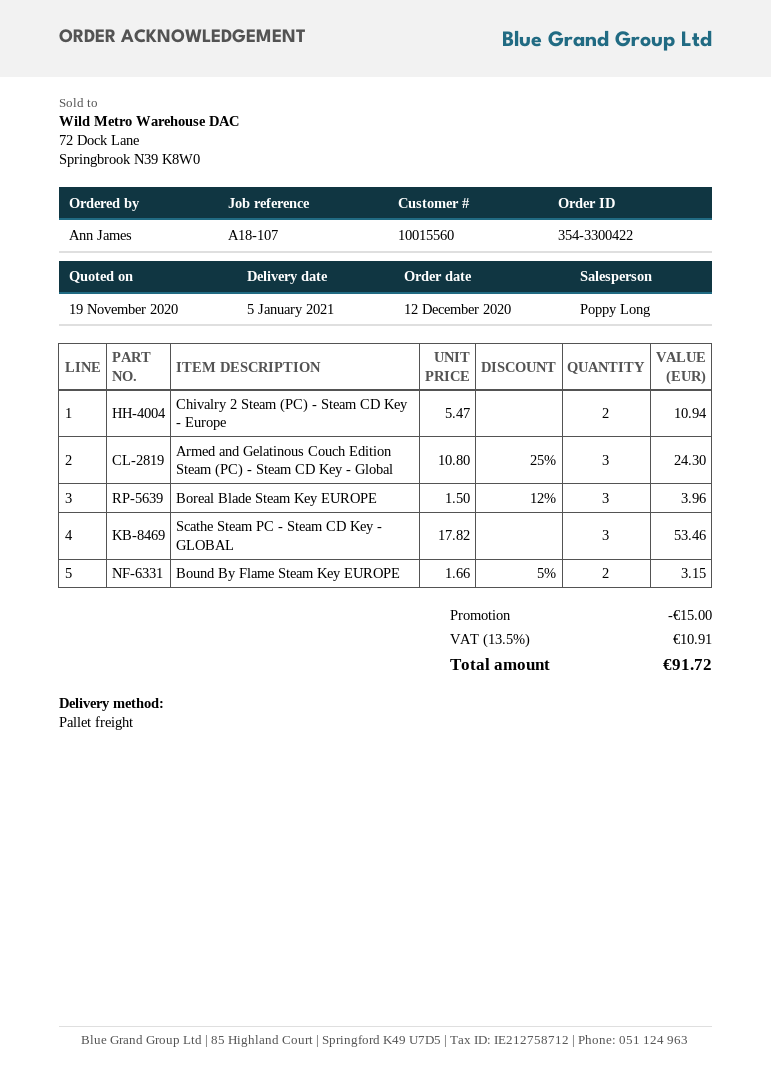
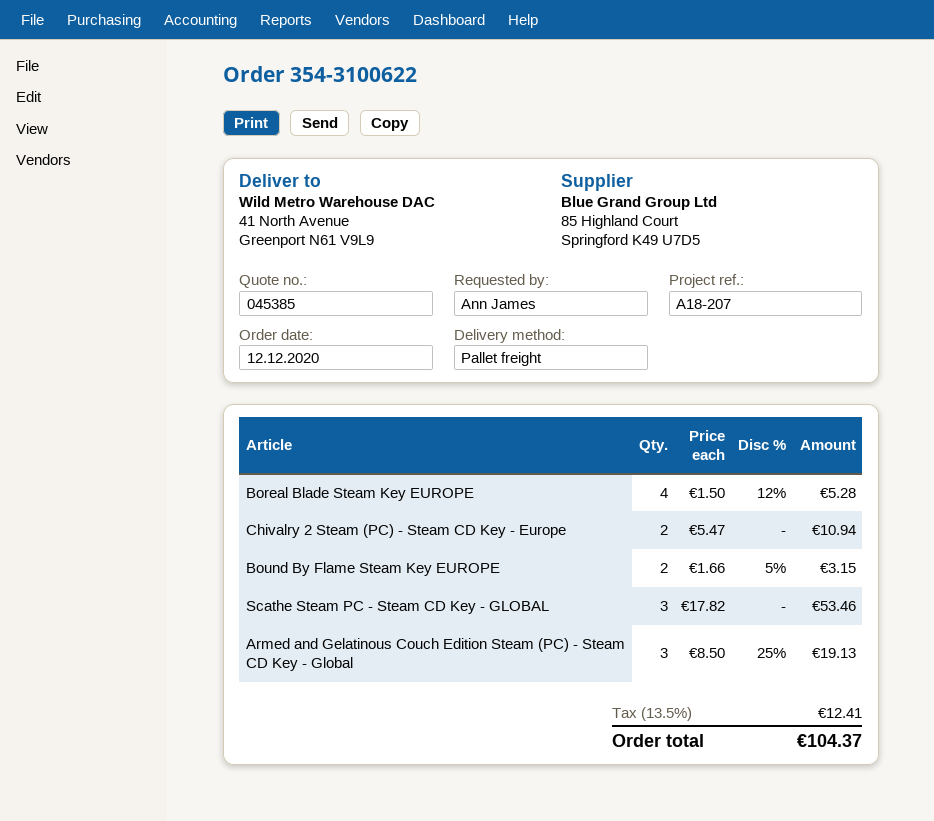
order number: 354-3300422 -> 354-3100622
reference: A18-107 -> A18-207
Armed and Gelatinous Couch Edition Steam (PC) - Steam CD Key - Global: 3 x 10.80 - 25% = 24.30 -> 3 x 8.50 - 25% = 19.13
Boreal Blade Steam Key EUROPE: 3 x 1.50 - 12% = 3.96 -> 4 x 1.50 - 12% = 5.28
discount: 15.00 -> none
tax: 13.5% = 10.91 -> 13.5% = 12.41
total: 91.72 -> 104.37

